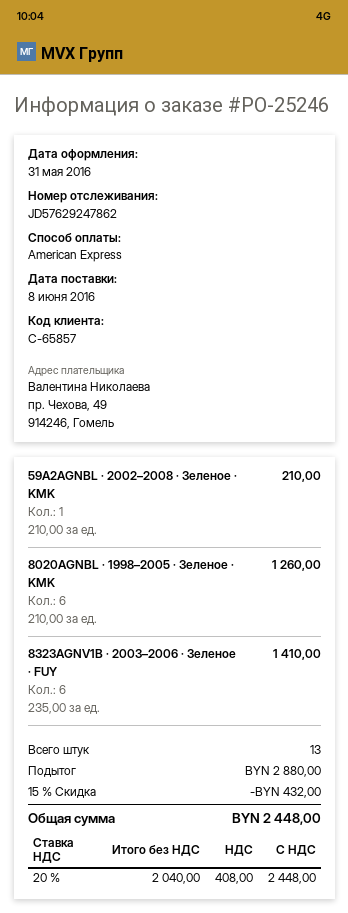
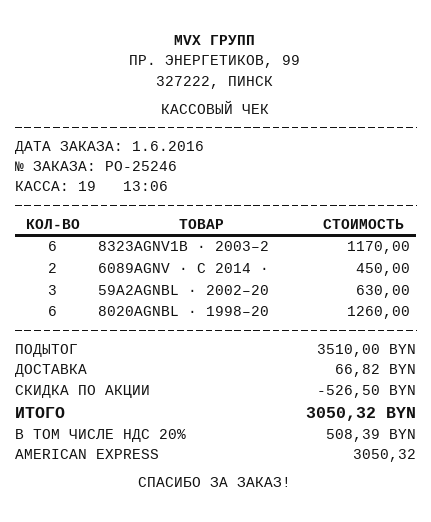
order date: 2016-05-31 -> 2016-06-01
59A2AGNBL · 2002–2008 · Зеленое · KMK: 1 for 210.00 -> 3 for 630.00
8323AGNV1B · 2003–2006 · Зеленое · FUY: 6 for 1410.00 -> 6 for 1170.00
6089AGNV · С 2014 ·: none -> 2 for 450.00
subtotal: 2880.00 -> 3510.00
discount: 432.00 -> 526.50
shipping: none -> 66.82
tax: 20% = 408.00 -> 20% = 508.39
total: 2448.00 -> 3050.32

